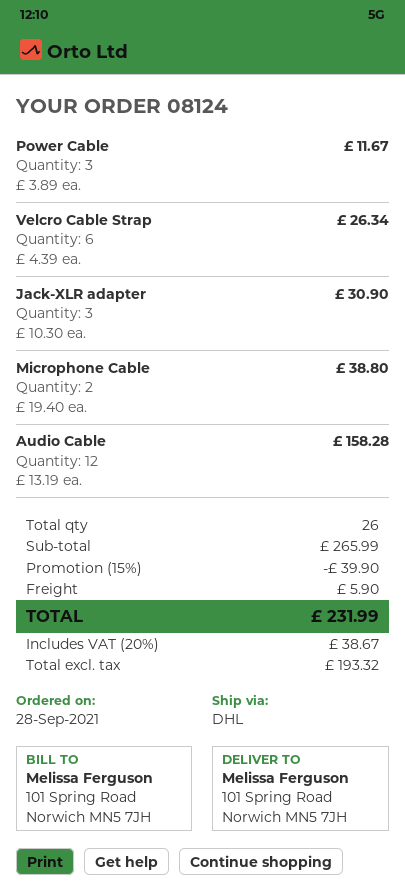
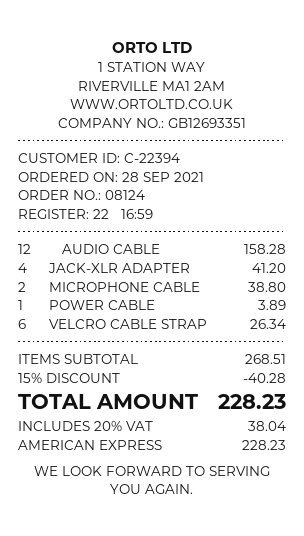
Power Cable: 3 for 11.67 -> 1 for 3.89
Jack-XLR adapter: 3 for 30.90 -> 4 for 41.20
subtotal: 265.99 -> 268.51
discount: 15% = 39.90 -> 15% = 40.28
shipping: 5.90 -> none
tax: 20% = 38.67 -> 20% = 38.04
total: 231.99 -> 228.23

